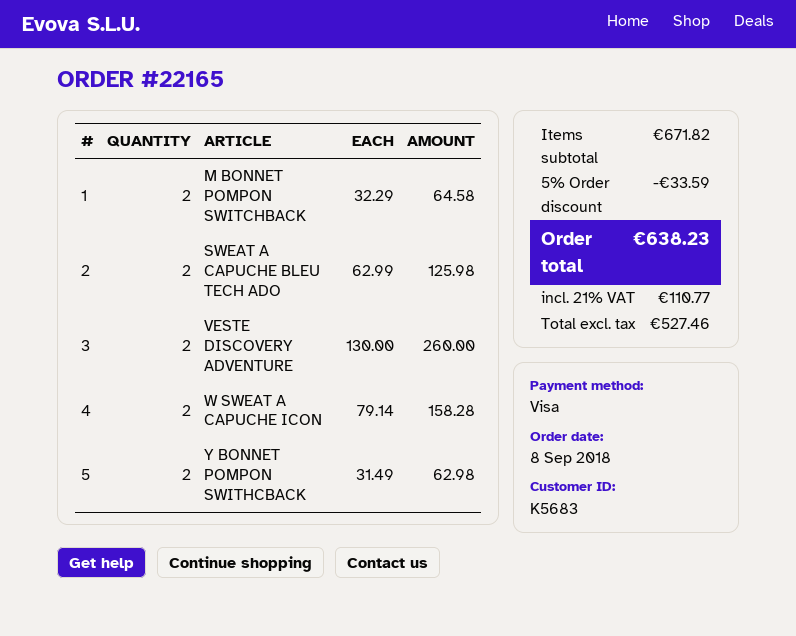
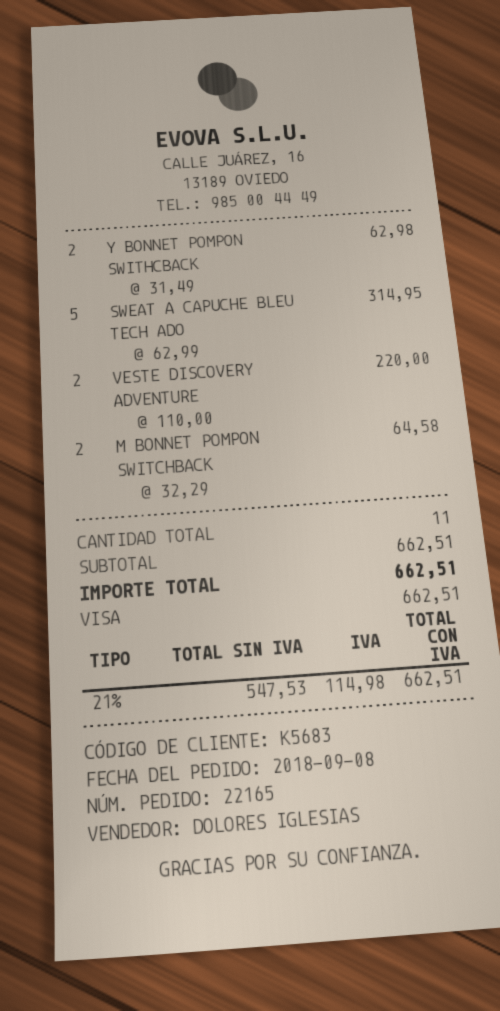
SWEAT A CAPUCHE BLEU TECH ADO: 2 x 62.99 = 125.98 -> 5 x 62.99 = 314.95
VESTE DISCOVERY ADVENTURE: 2 x 130.00 = 260.00 -> 2 x 110.00 = 220.00
W SWEAT A CAPUCHE ICON: 2 x 79.14 = 158.28 -> none
subtotal: 671.82 -> 662.51
discount: 5% = 33.59 -> none
net: 527.46 -> 547.53
tax: 21% = 110.77 -> 21% = 114.98
total: 638.23 -> 662.51

